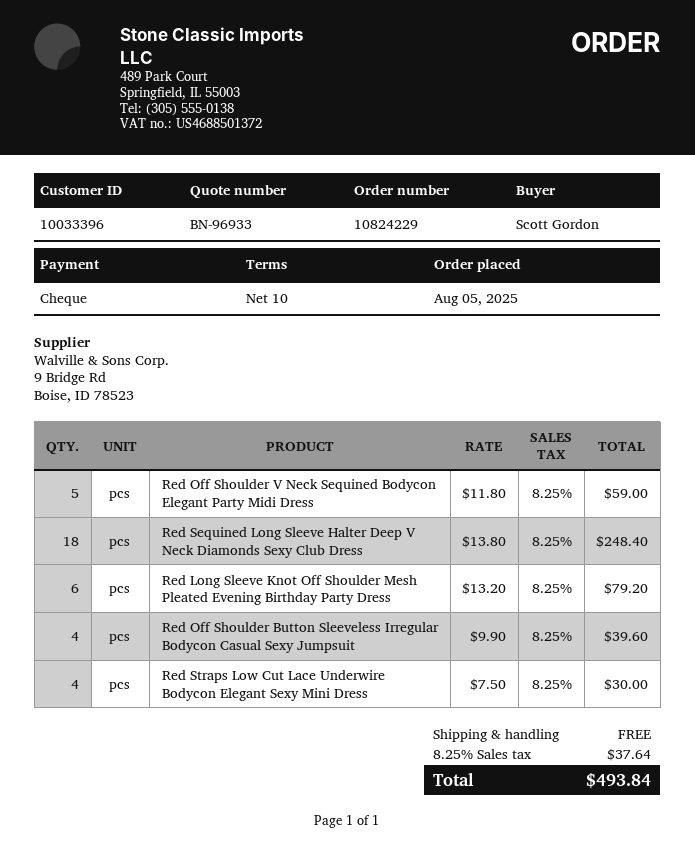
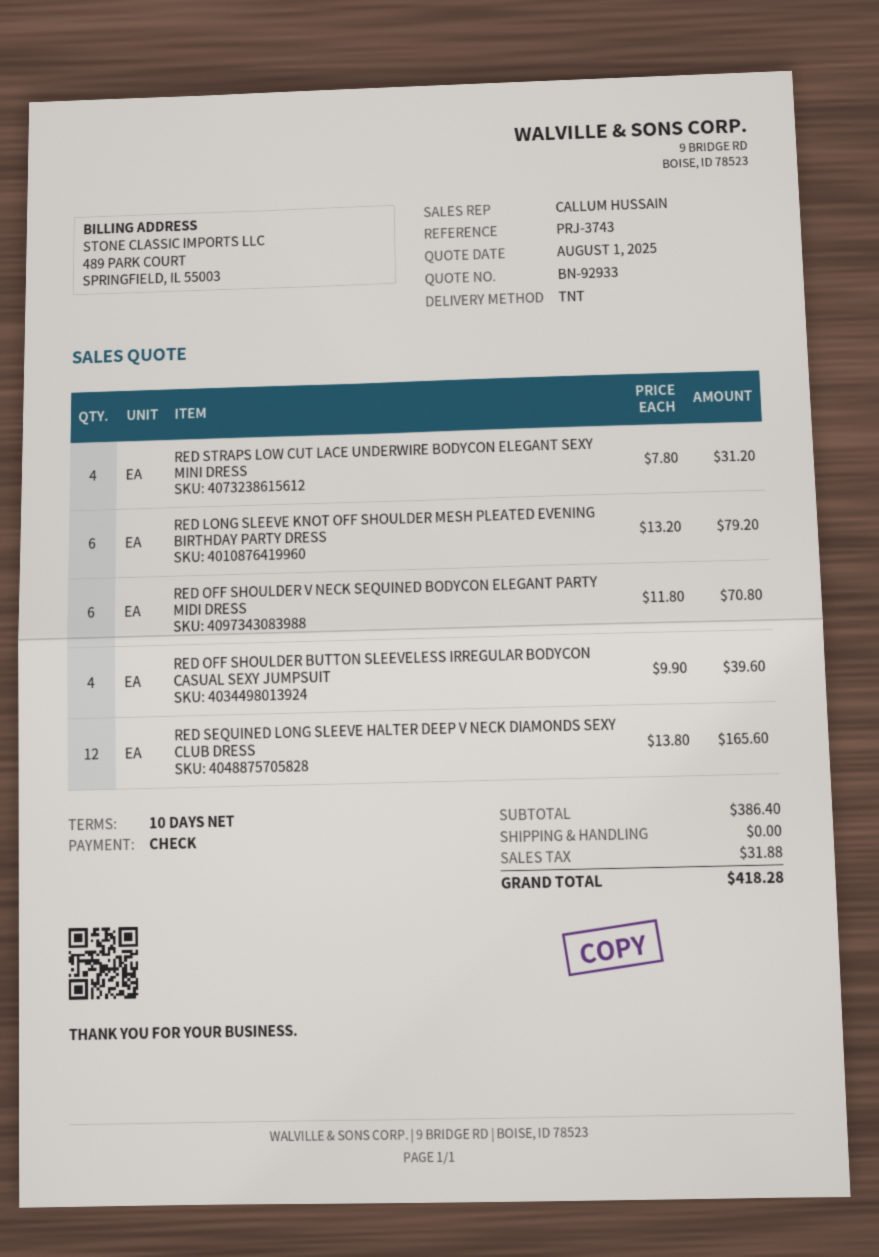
quote number: BN-96933 -> BN-92933
Red Off Shoulder V Neck Sequined Bodycon Elegant Party Midi Dress: 5 x 11.80 = 59.00 -> 6 x 11.80 = 70.80
Red Sequined Long Sleeve Halter Deep V Neck Diamonds Sexy Club Dress: 18 x 13.80 = 248.40 -> 12 x 13.80 = 165.60
Red Straps Low Cut Lace Underwire Bodycon Elegant Sexy Mini Dress: 4 x 7.50 = 30.00 -> 4 x 7.80 = 31.20
tax: 37.64 -> 31.88
total: 493.84 -> 418.28

